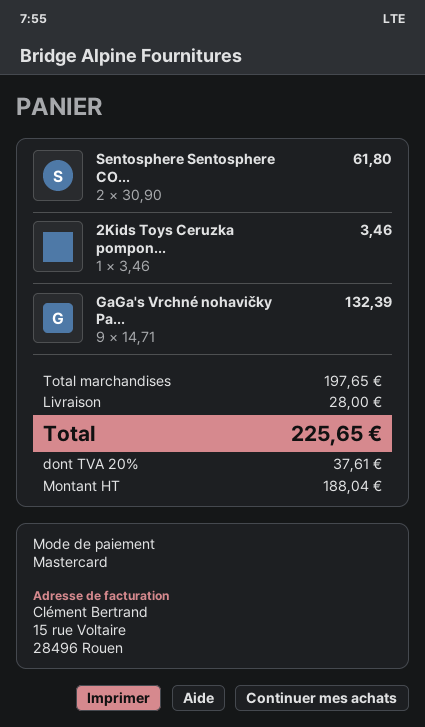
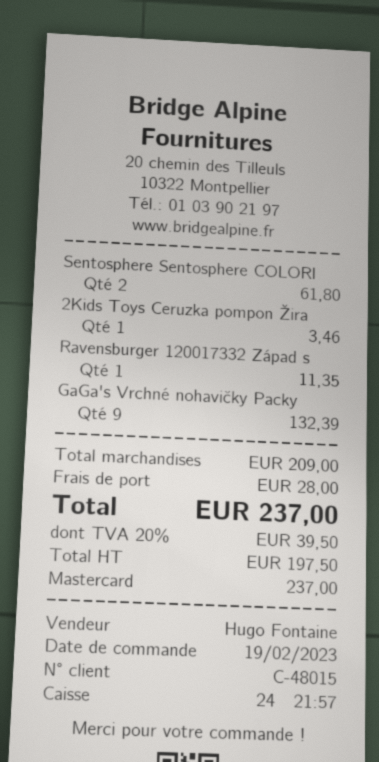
Ravensburger 120017332 Západ s: none -> 1 for 11.35
subtotal: 197.65 -> 209.00
net: 188.04 -> 197.50
tax: 20% = 37.61 -> 20% = 39.50
total: 225.65 -> 237.00

